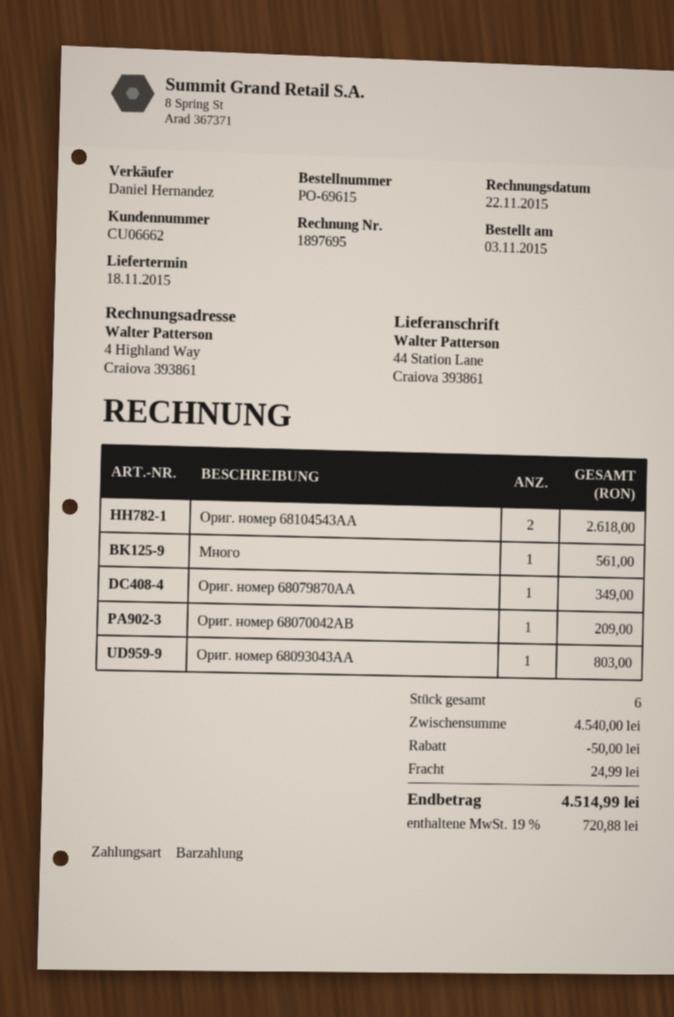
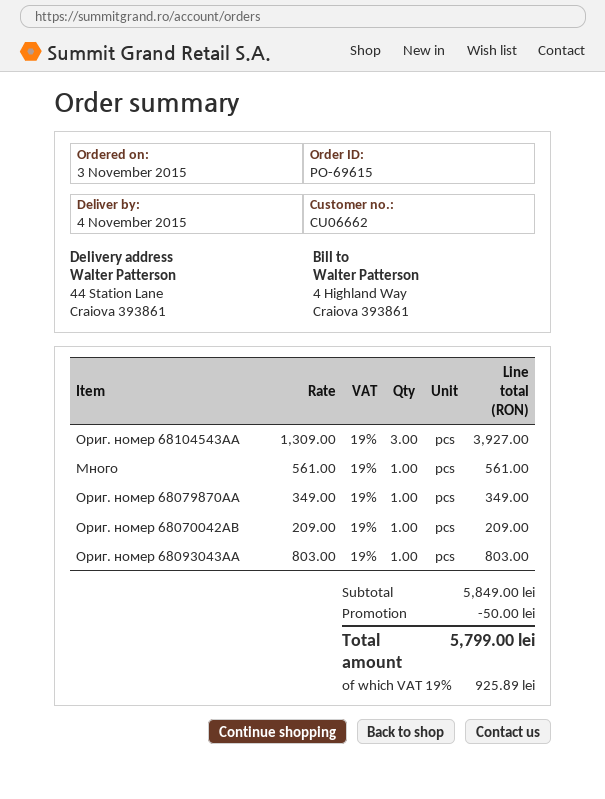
delivery date: 2015-11-18 -> 2015-11-04
Ориг. номер 68104543AA: 2 for 2618.00 -> 3 for 3927.00
subtotal: 4540.00 -> 5849.00
shipping: 24.99 -> none
tax: 19% = 720.88 -> 19% = 925.89
total: 4514.99 -> 5799.00

